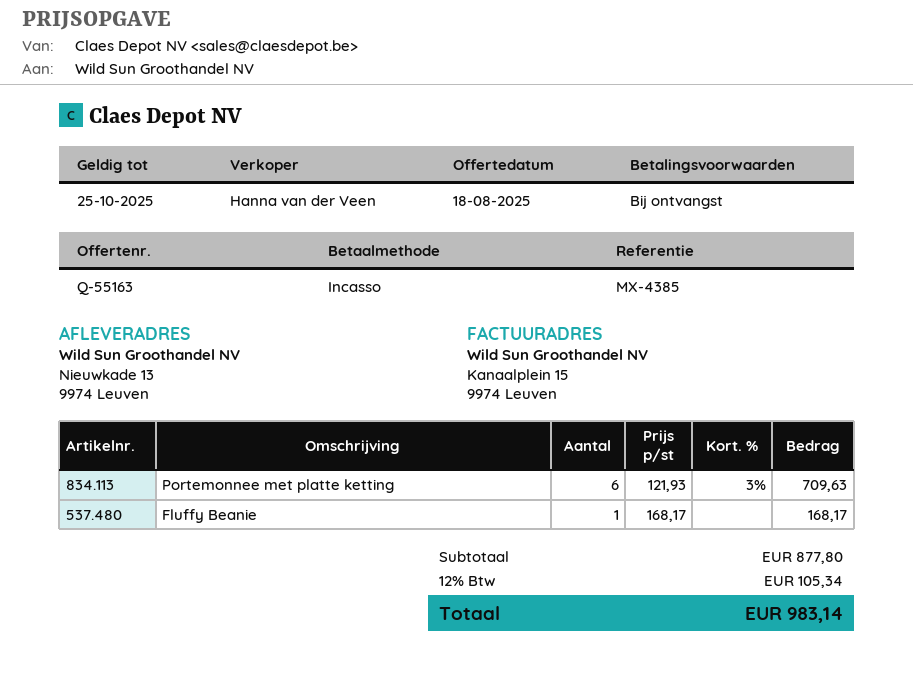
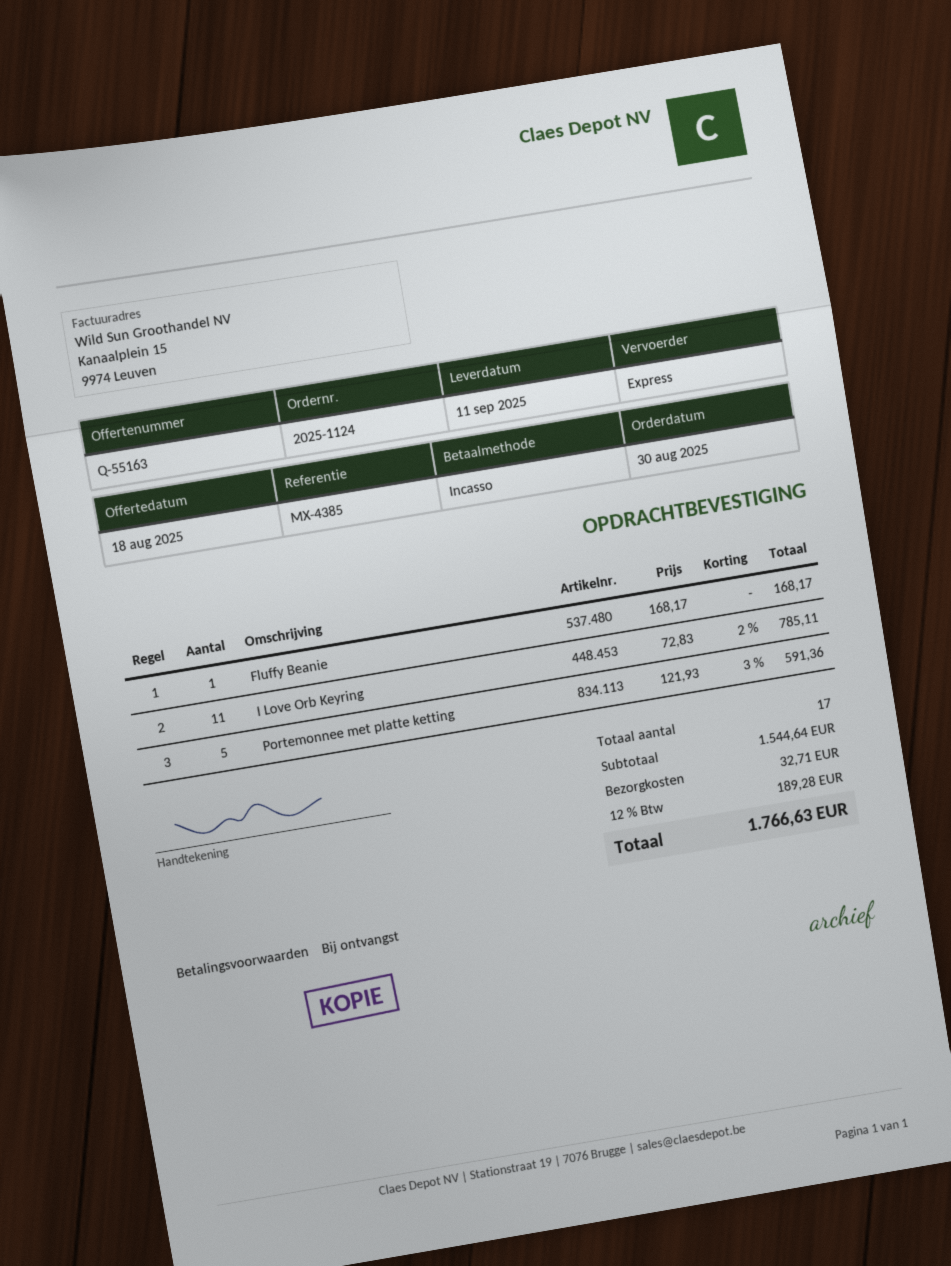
Portemonnee met platte ketting: 6 x 121.93 - 3% = 709.63 -> 5 x 121.93 - 3% = 591.36
I Love Orb Keyring: none -> 11 x 72.83 - 2% = 785.11
subtotal: 877.80 -> 1544.64
shipping: none -> 32.71
tax: 12% = 105.34 -> 12% = 189.28
total: 983.14 -> 1766.63

